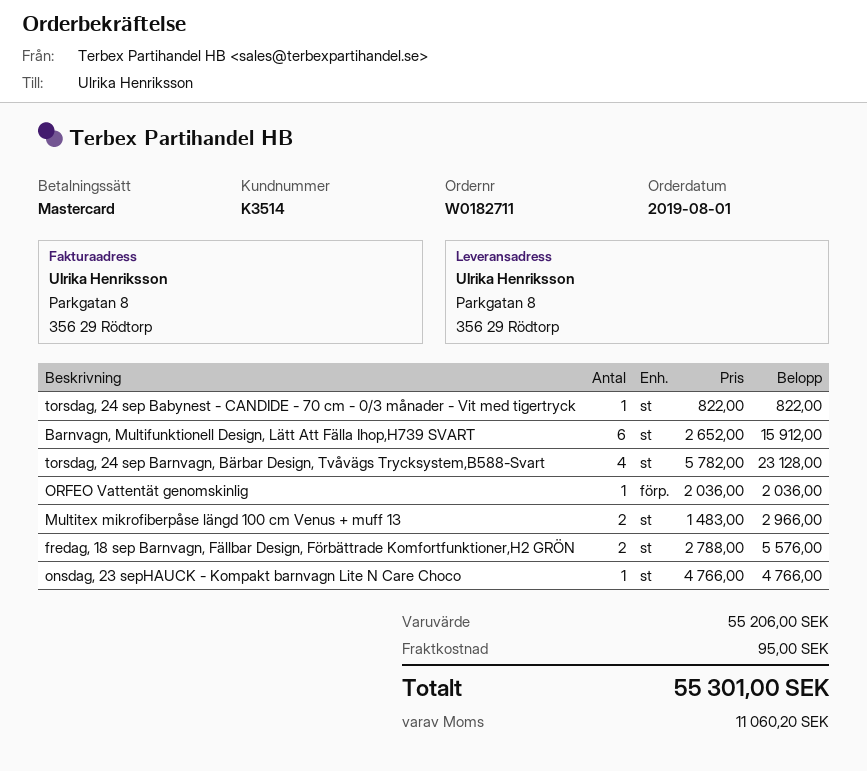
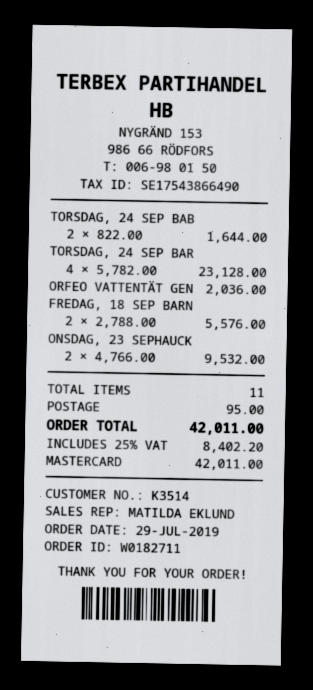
order date: 2019-08-01 -> 2019-07-29
torsdag, 24 sep Babynest - CANDIDE - 70 cm - 0/3 månader - Vit med tigertryck: 1 x 822.00 = 822.00 -> 2 x 822.00 = 1644.00
Barnvagn, Multifunktionell Design, Lätt Att Fälla Ihop,H739 SVART: 6 x 2652.00 = 15912.00 -> none
Multitex mikrofiberpåse längd 100 cm Venus + muff 13: 2 x 1483.00 = 2966.00 -> none
onsdag, 23 sepHAUCK - Kompakt barnvagn Lite N Care Choco: 1 x 4766.00 = 4766.00 -> 2 x 4766.00 = 9532.00
tax: 11060.20 -> 8402.20
total: 55301.00 -> 42011.00

